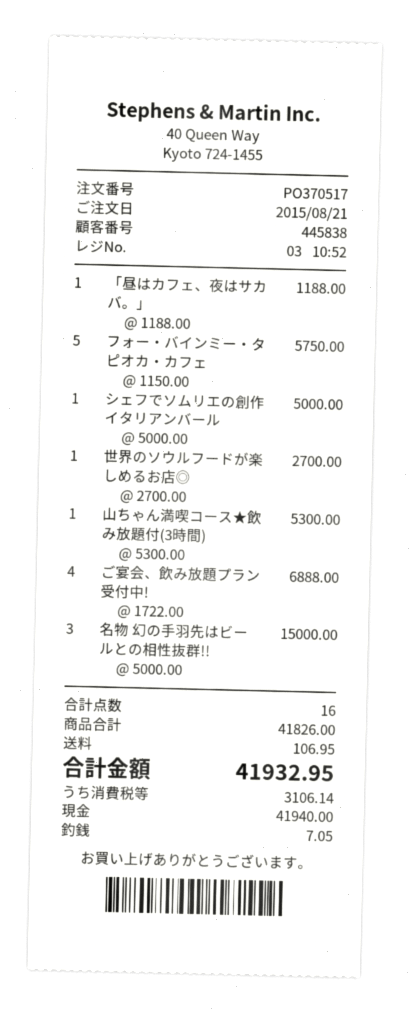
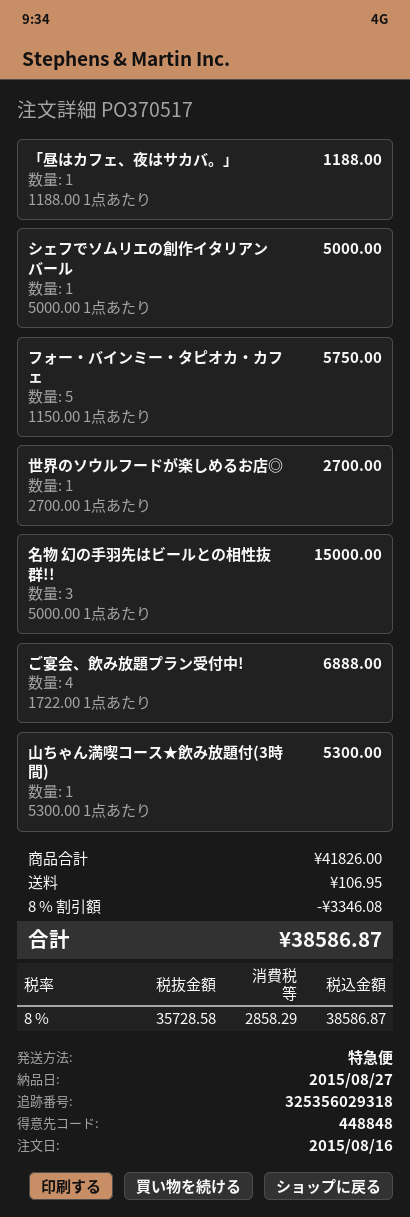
order date: 2015-08-21 -> 2015-08-16
customer number: 445838 -> 448848
discount: none -> 8% = 3346.08
tax: 3106.14 -> 2858.29
total: 41932.95 -> 38586.87

